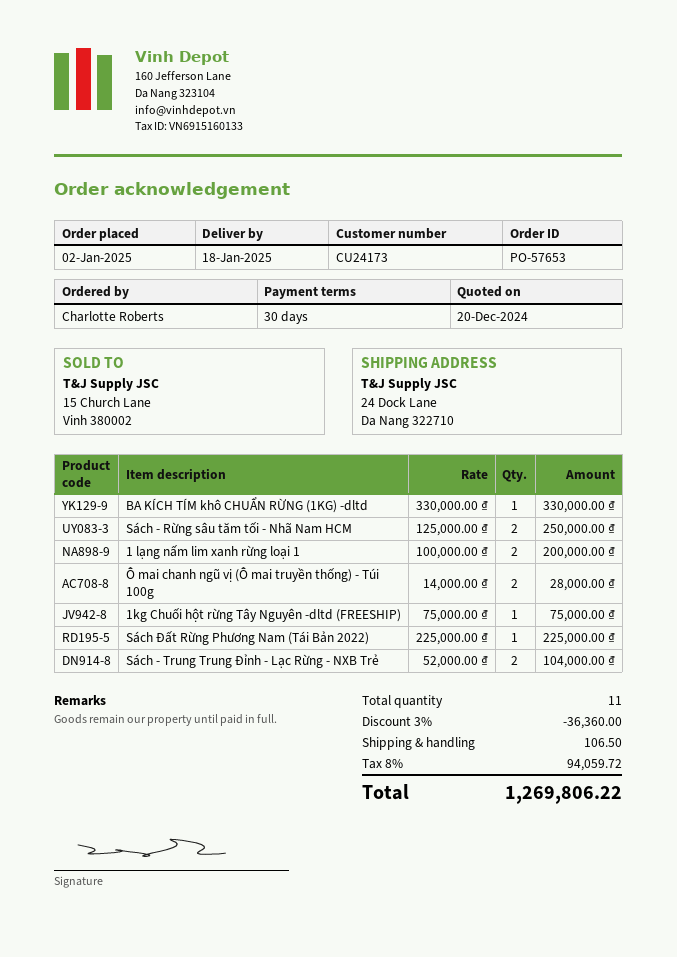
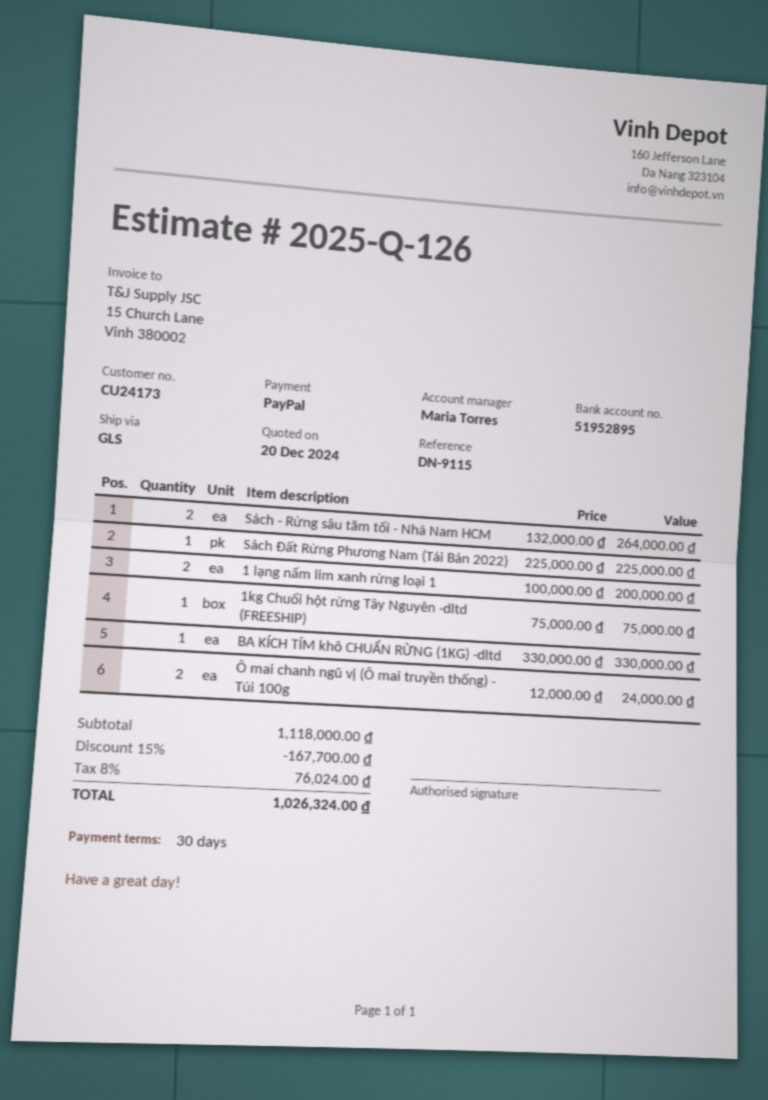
Sách - Rừng sâu tăm tối - Nhã Nam HCM: 2 x 125000.00 = 250000.00 -> 2 x 132000.00 = 264000.00
Ô mai chanh ngũ vị (Ô mai truyền thống) - Túi 100g: 2 x 14000.00 = 28000.00 -> 2 x 12000.00 = 24000.00
Sách - Trung Trung Đỉnh - Lạc Rừng - NXB Trẻ: 2 x 52000.00 = 104000.00 -> none
discount: 3% = 36360.00 -> 15% = 167700.00
shipping: 106.50 -> none
tax: 8% = 94059.72 -> 8% = 76024.00
total: 1269806.22 -> 1026324.00

